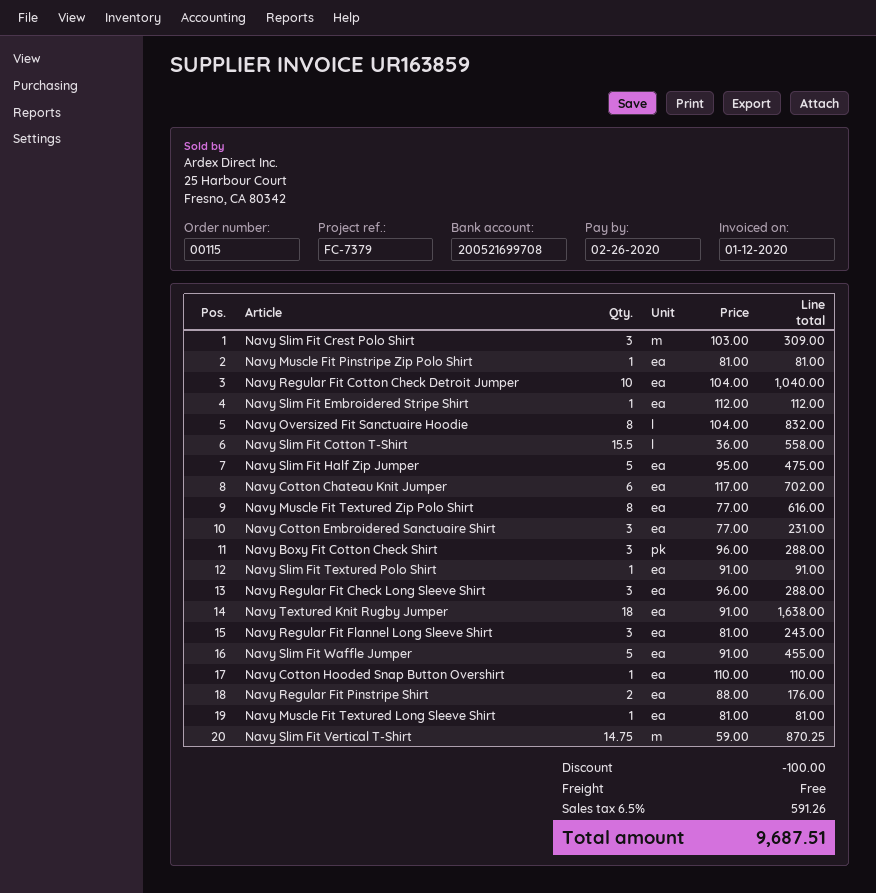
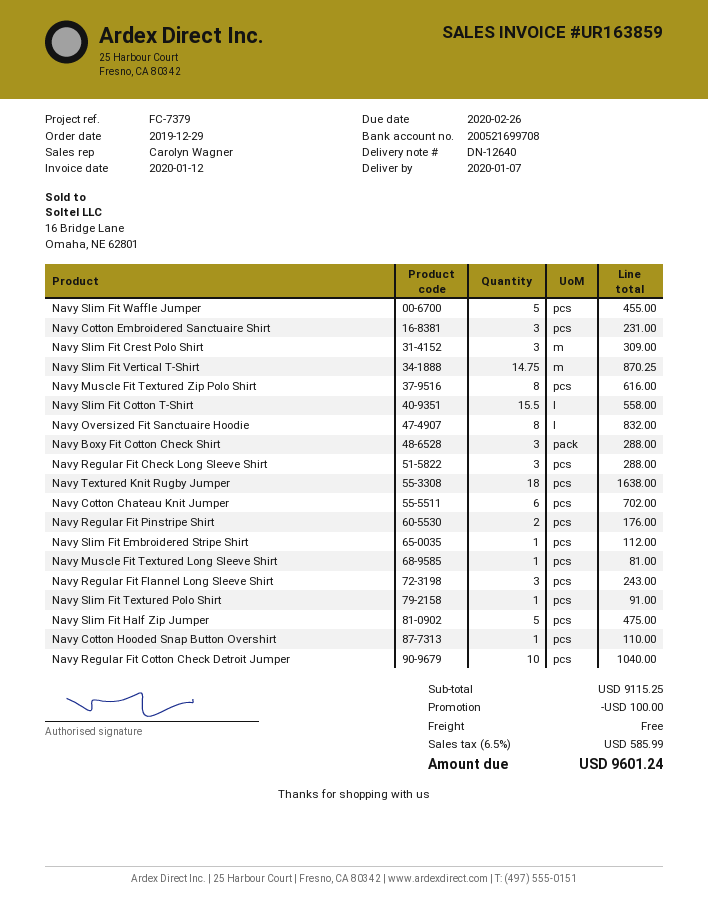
Navy Muscle Fit Pinstripe Zip Polo Shirt: 1 for 81.00 -> none
tax: 6.5% = 591.26 -> 6.5% = 585.99
total: 9687.51 -> 9601.24

